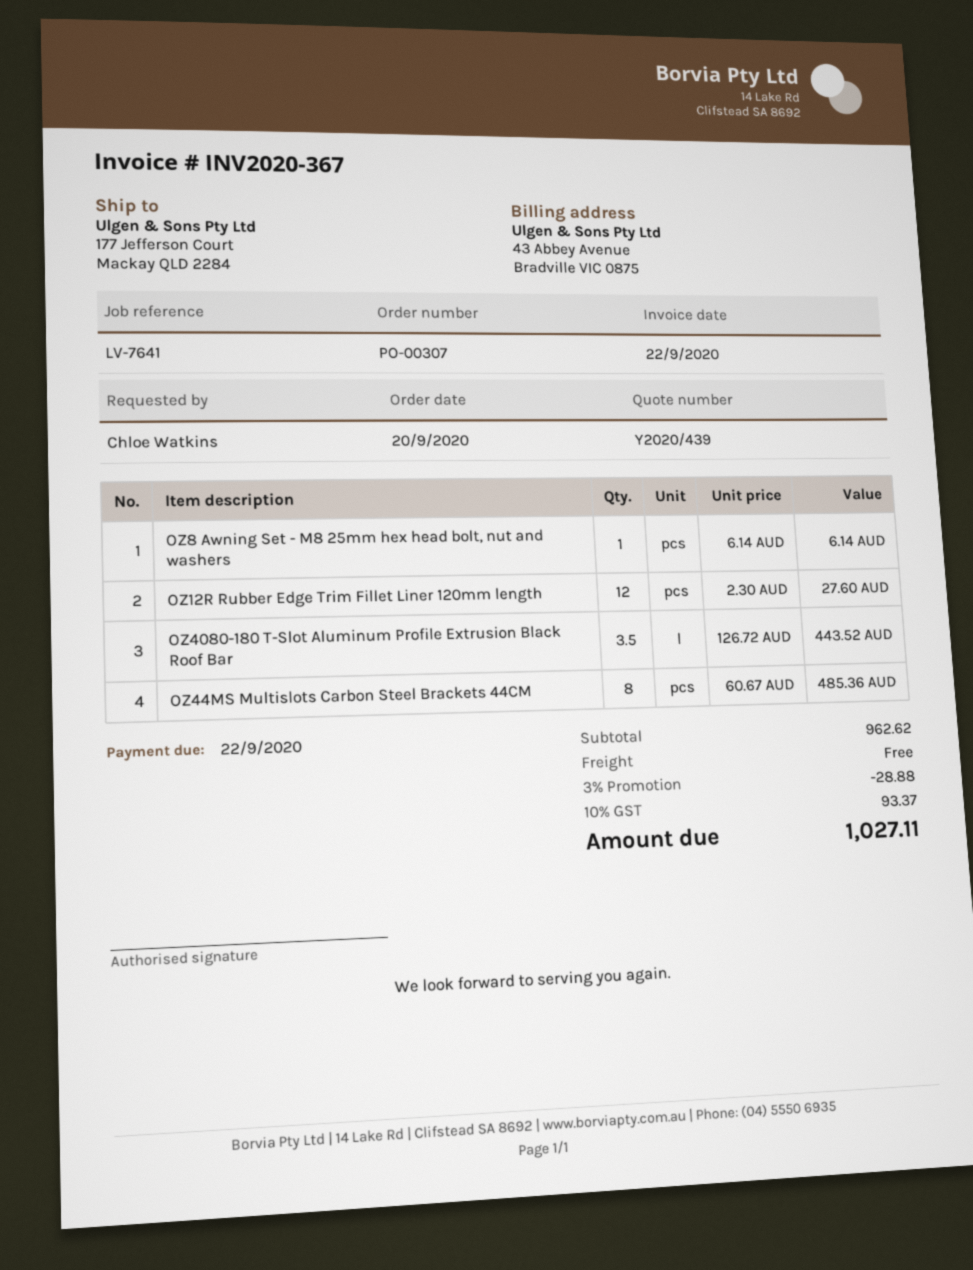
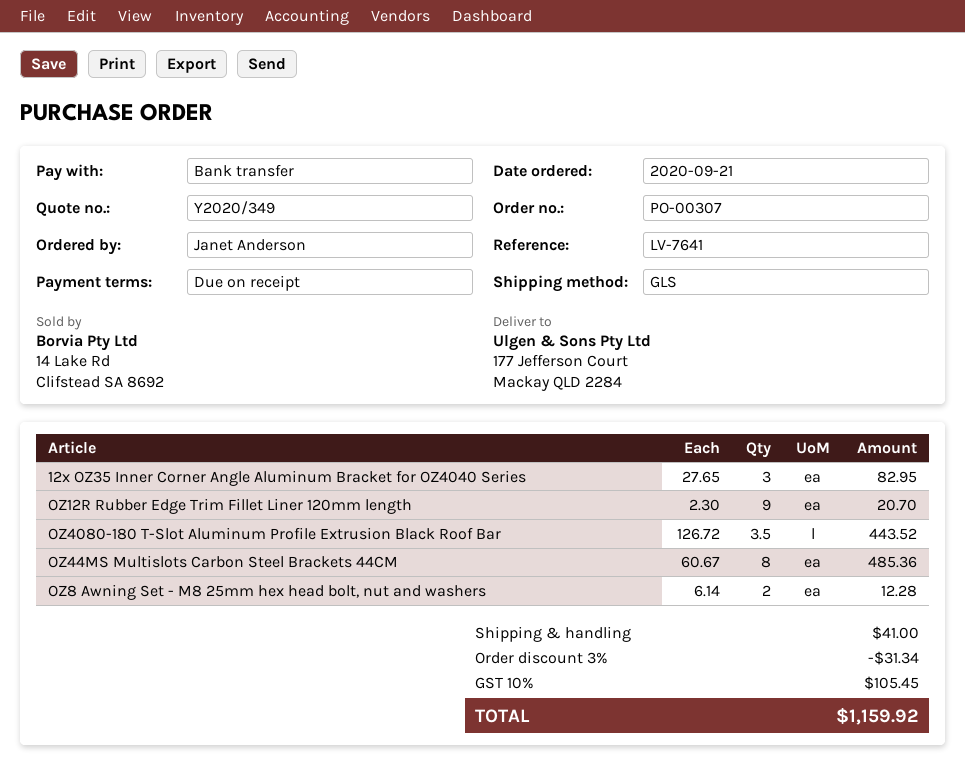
quote number: Y2020/439 -> Y2020/349
order date: 2020-09-20 -> 2020-09-21
ordered by: Chloe Watkins -> Janet Anderson
OZ8 Awning Set - M8 25mm hex head bolt, nut and washers: 1 x 6.14 = 6.14 -> 2 x 6.14 = 12.28
OZ12R Rubber Edge Trim Fillet Liner 120mm length: 12 x 2.30 = 27.60 -> 9 x 2.30 = 20.70
12x OZ35 Inner Corner Angle Aluminum Bracket for OZ4040 Series: none -> 3 x 27.65 = 82.95
discount: 3% = 28.88 -> 3% = 31.34
shipping: 0.00 -> 41.00
tax: 10% = 93.37 -> 10% = 105.45
total: 1027.11 -> 1159.92

